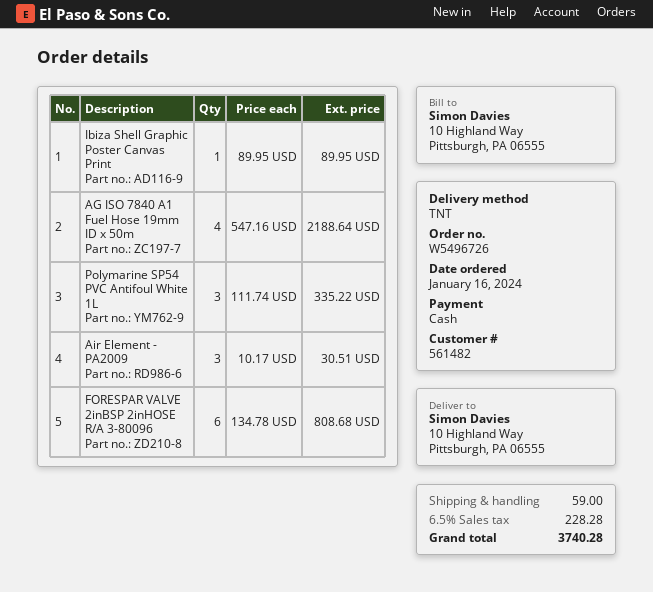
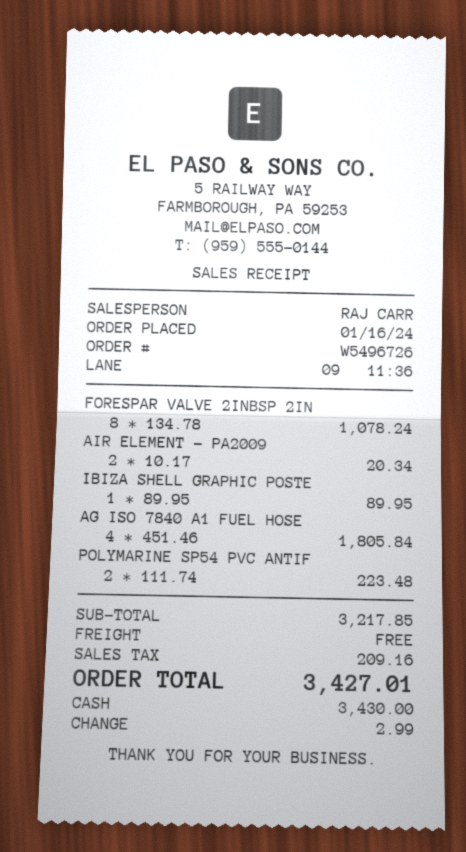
AG ISO 7840 A1 Fuel Hose 19mm ID x 50m: 4 x 547.16 = 2188.64 -> 4 x 451.46 = 1805.84
Polymarine SP54 PVC Antifoul White 1L: 3 x 111.74 = 335.22 -> 2 x 111.74 = 223.48
Air Element - PA2009: 3 x 10.17 = 30.51 -> 2 x 10.17 = 20.34
FORESPAR VALVE 2inBSP 2inHOSE R/A 3-80096: 6 x 134.78 = 808.68 -> 8 x 134.78 = 1078.24
shipping: 59.00 -> 0.00
tax: 228.28 -> 209.16
total: 3740.28 -> 3427.01

